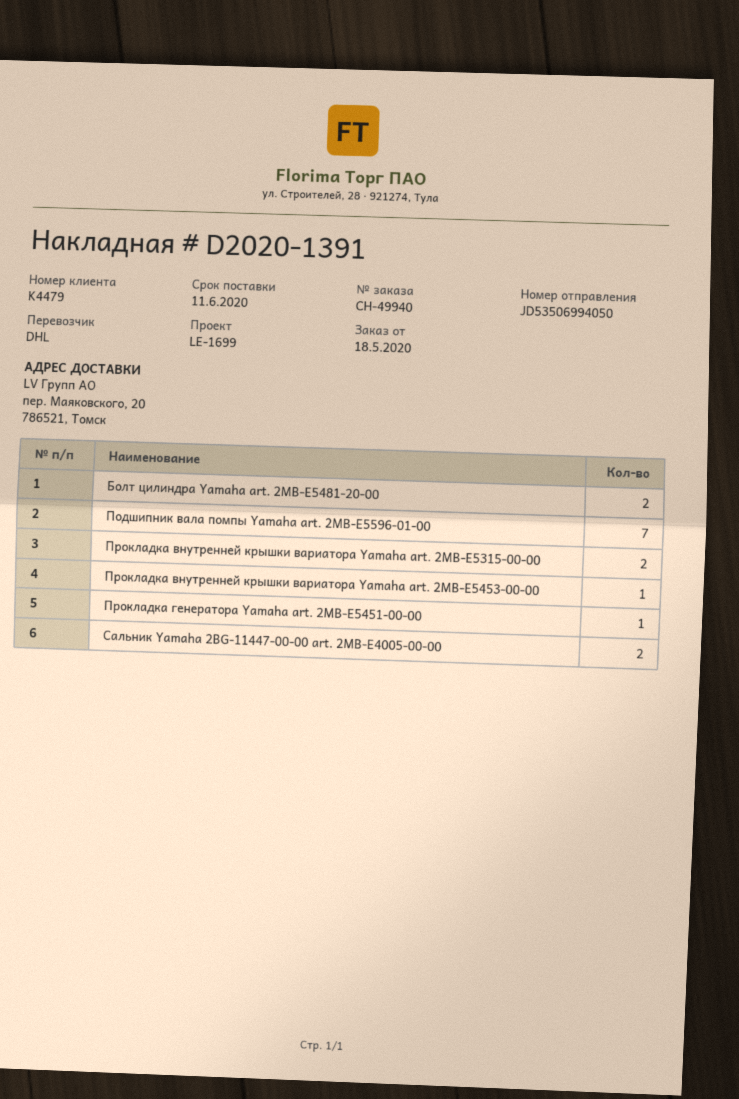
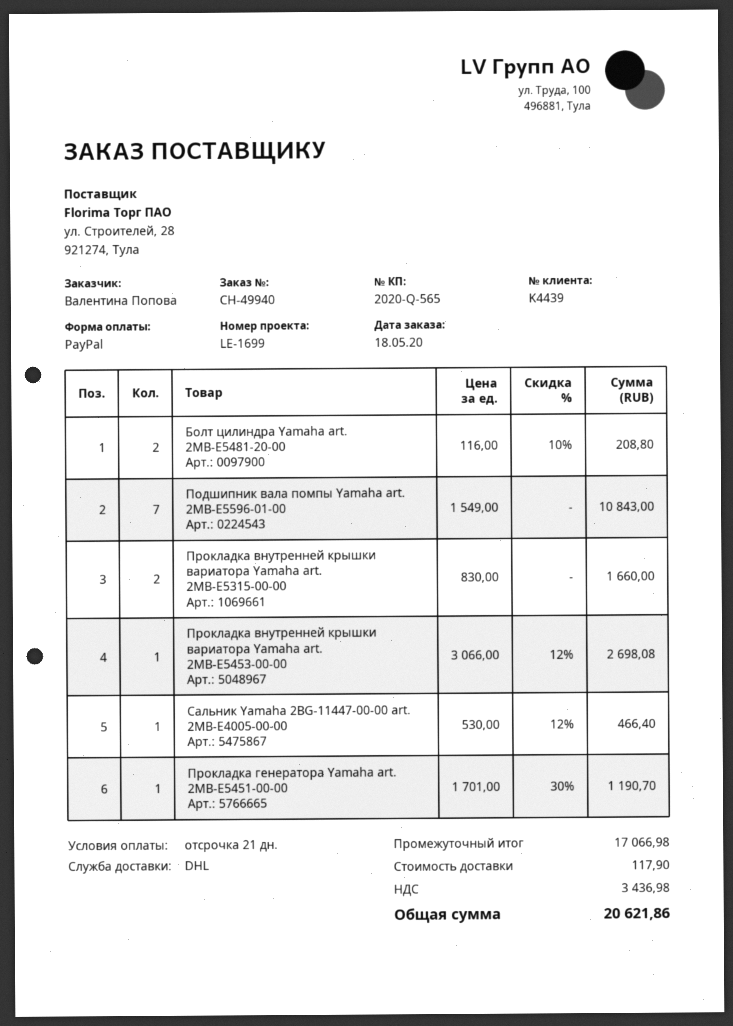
customer number: K4479 -> K4439
Сальник Yamaha 2BG-11447-00-00 art. 2MB-E4005-00-00: 2 -> 1

